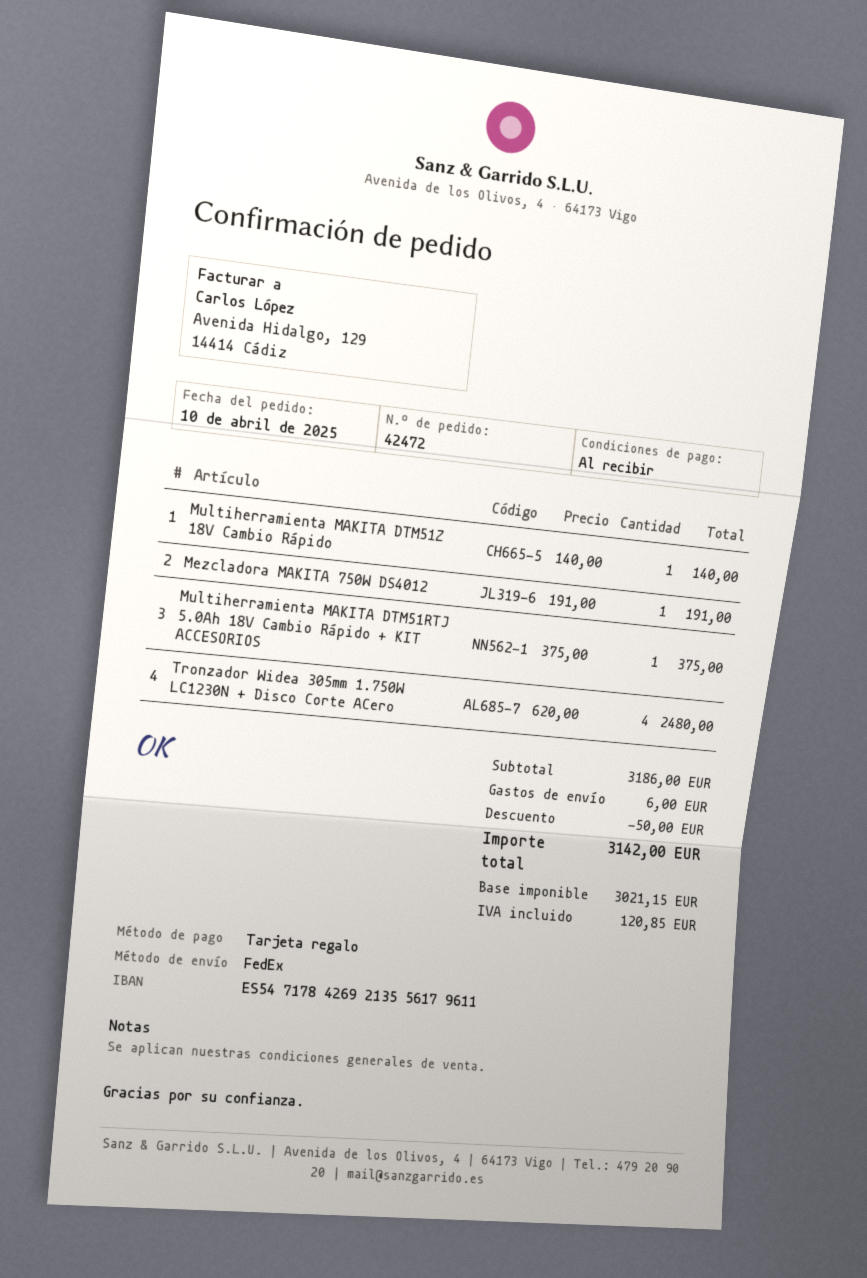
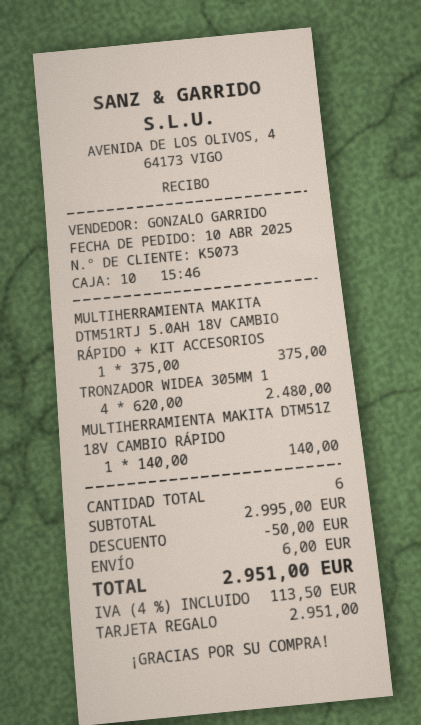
Mezcladora MAKITA 750W DS4012: 1 x 191.00 = 191.00 -> none
subtotal: 3186.00 -> 2995.00
tax: 120.85 -> 113.50
total: 3142.00 -> 2951.00

